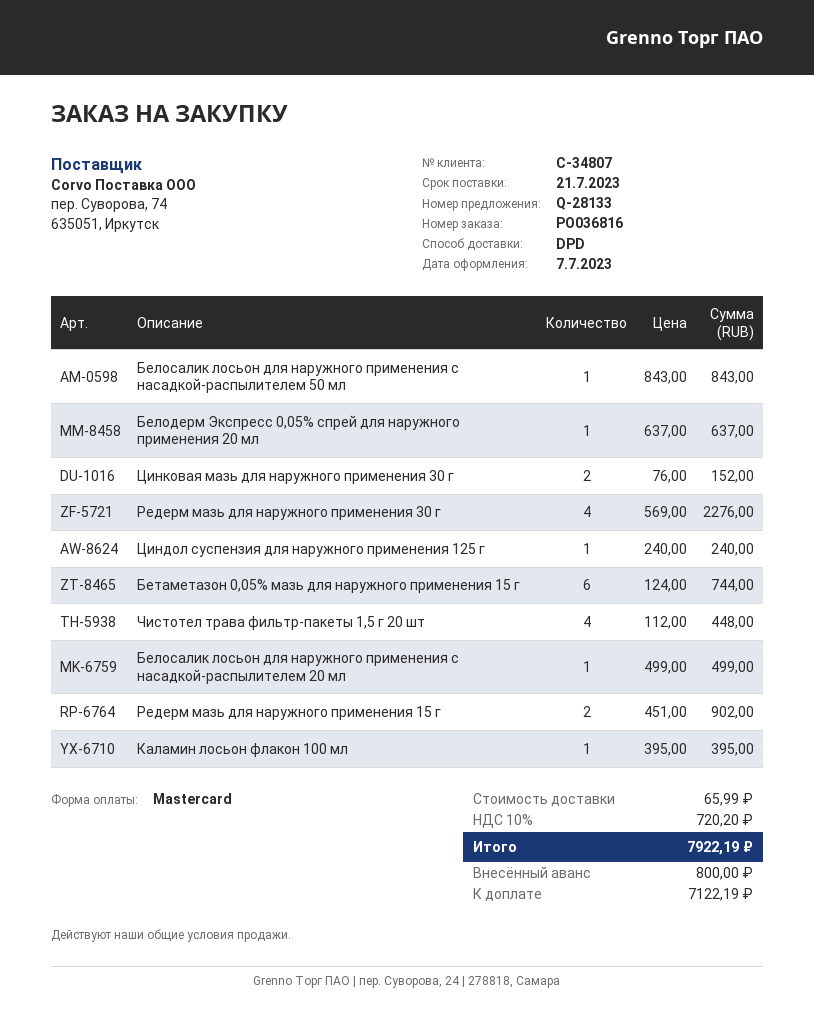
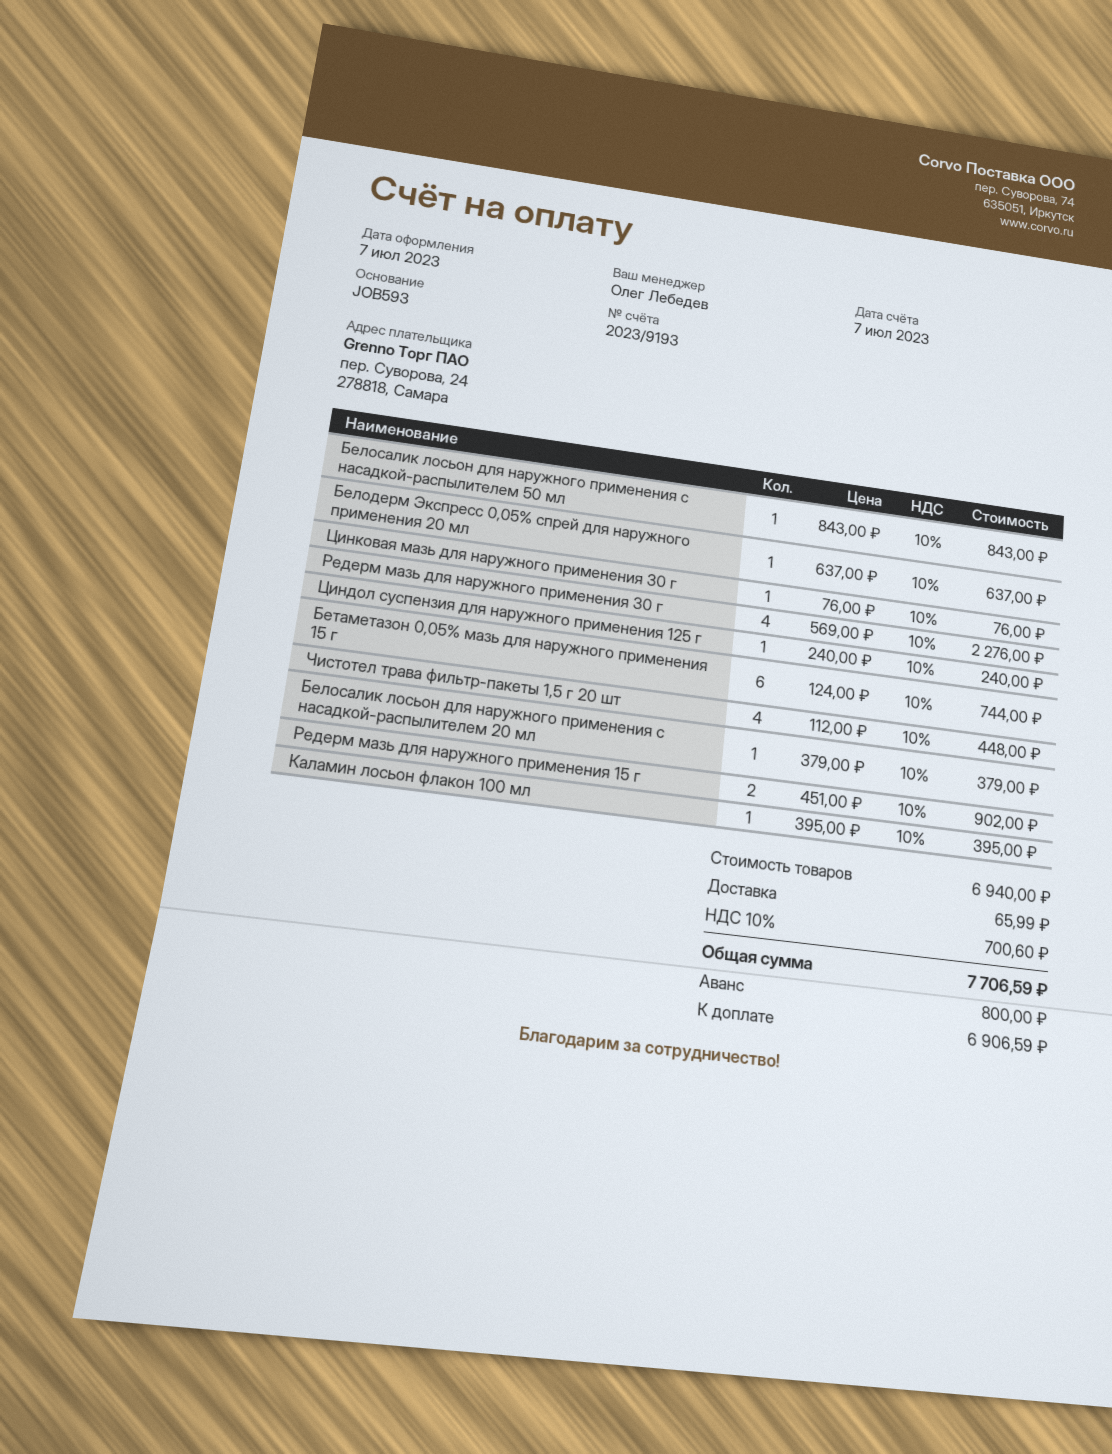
Цинковая мазь для наружного применения 30 г: 2 x 76.00 = 152.00 -> 1 x 76.00 = 76.00
Белосалик лосьон для наружного применения с насадкой-распылителем 20 мл: 1 x 499.00 = 499.00 -> 1 x 379.00 = 379.00
tax: 10% = 720.20 -> 10% = 700.60
total: 7922.19 -> 7706.59
balance: 7122.19 -> 6906.59

